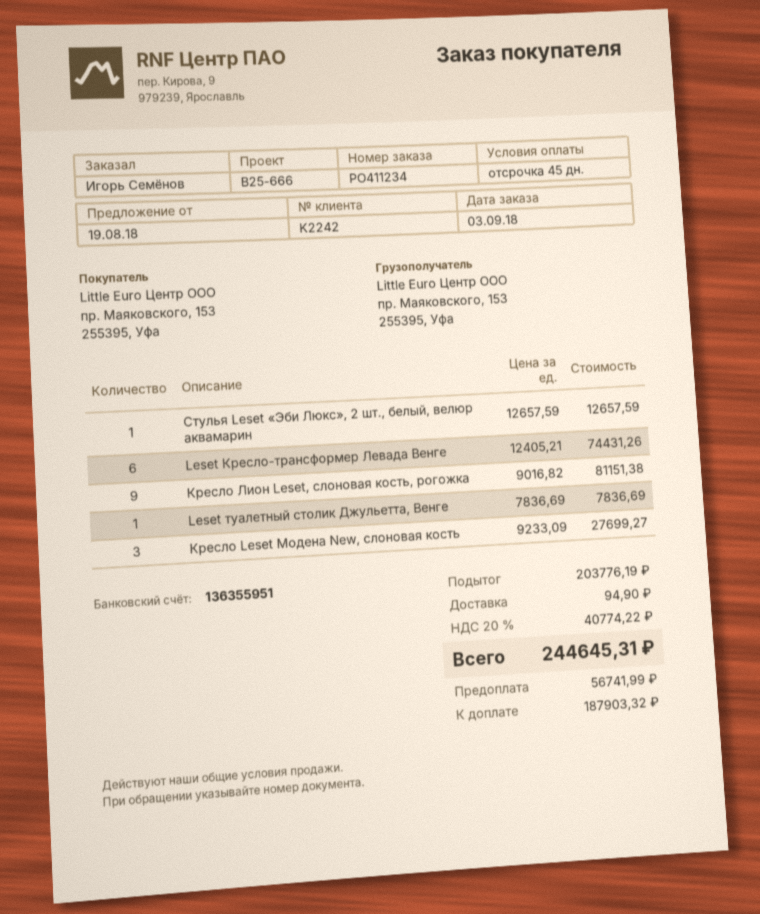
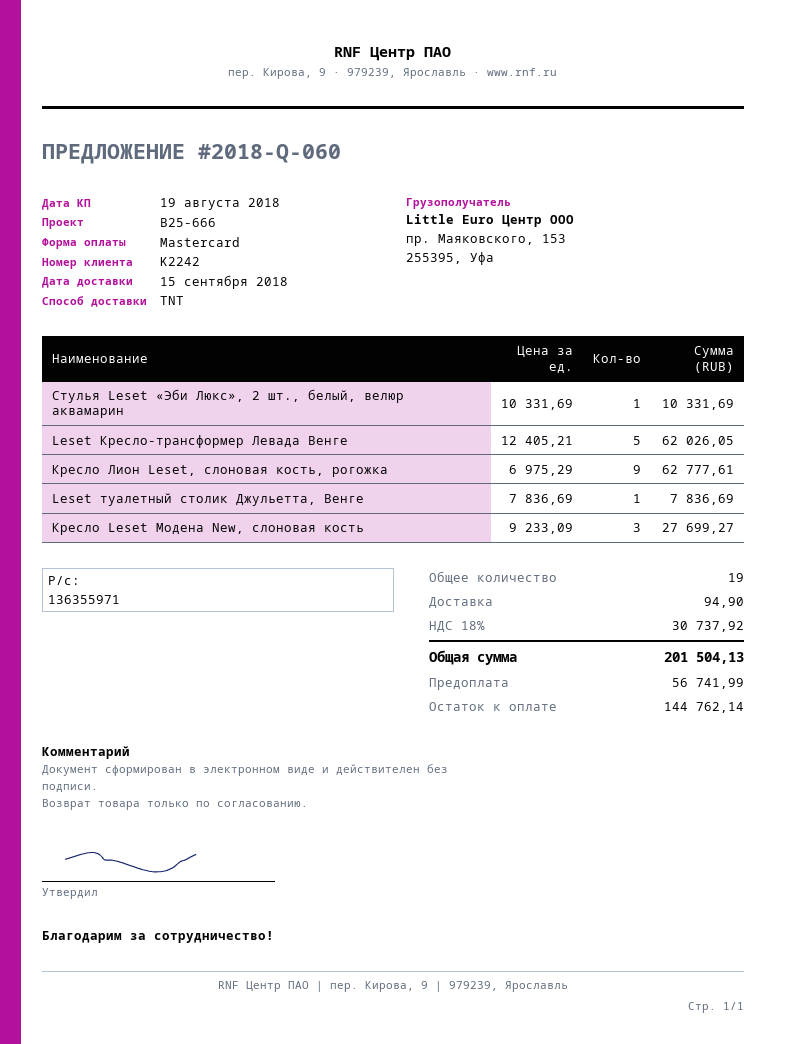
bank account: 136355951 -> 136355971
Стулья Leset «Эби Люкс», 2 шт., белый, велюр аквамарин: 1 x 12657.59 = 12657.59 -> 1 x 10331.69 = 10331.69
Leset Кресло-трансформер Левада Венге: 6 x 12405.21 = 74431.26 -> 5 x 12405.21 = 62026.05
Кресло Лион Leset, слоновая кость, рогожка: 9 x 9016.82 = 81151.38 -> 9 x 6975.29 = 62777.61
tax: 20% = 40774.22 -> 18% = 30737.92
total: 244645.31 -> 201504.13
balance: 187903.32 -> 144762.14

